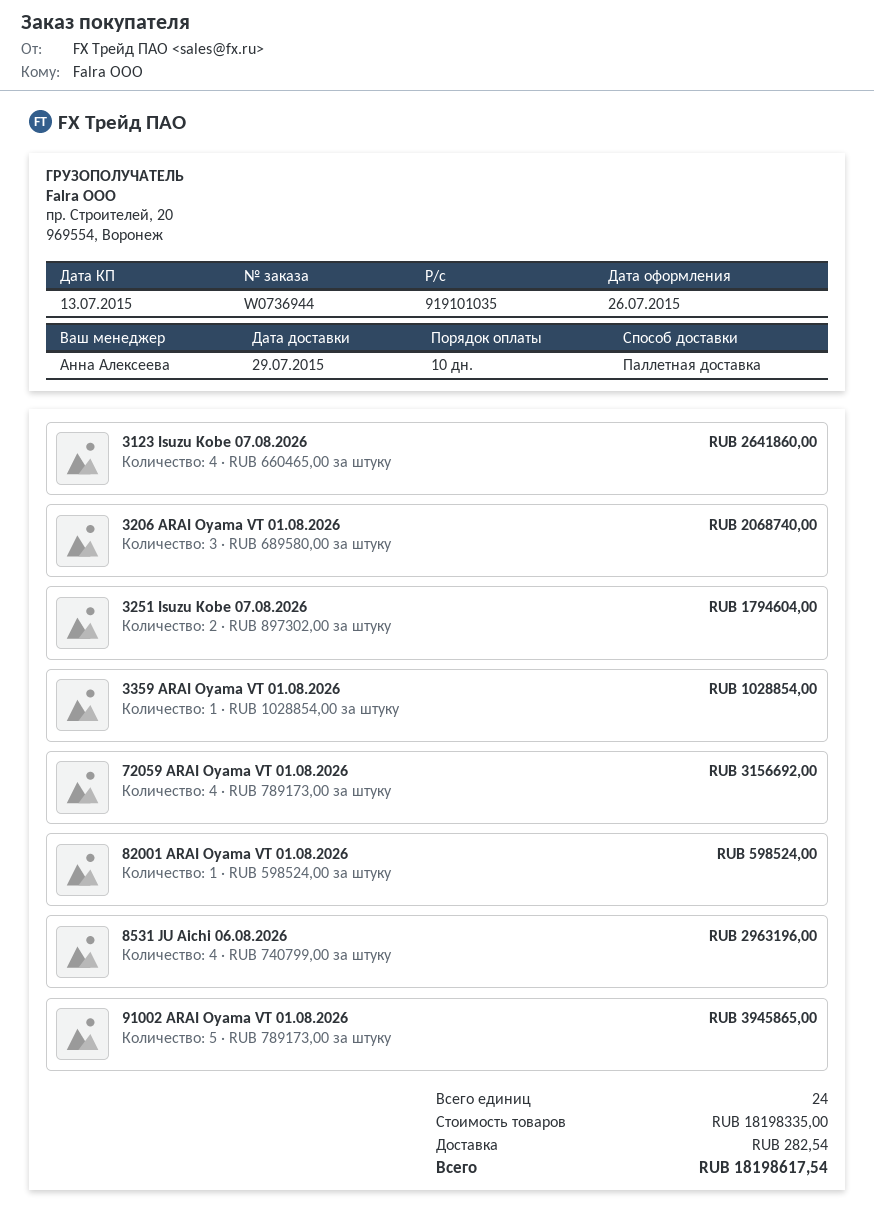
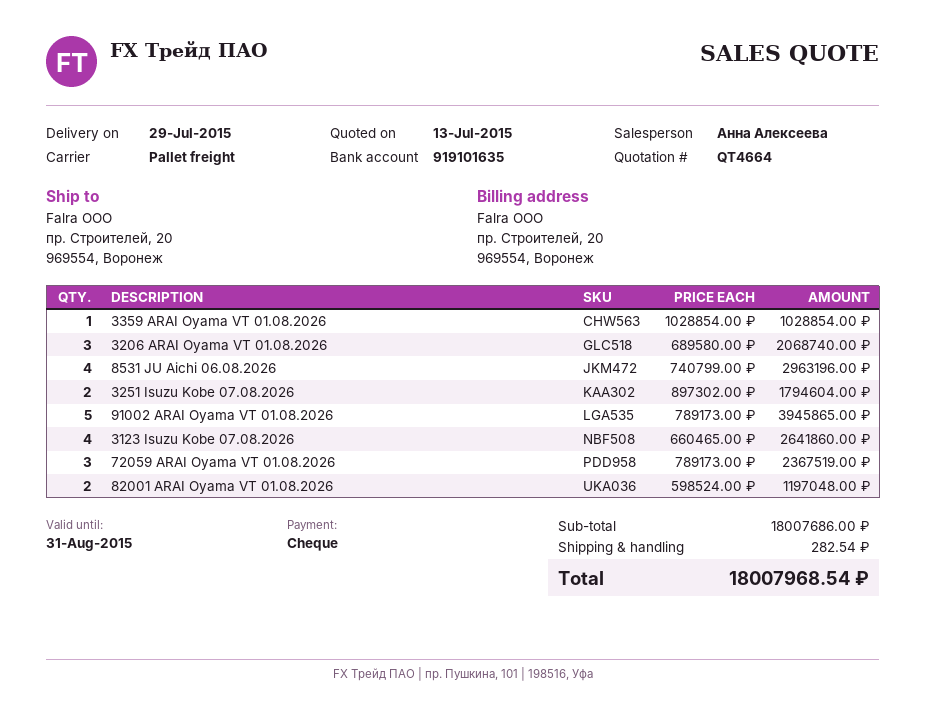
bank account: 919101035 -> 919101635
72059 ARAI Oyama VT 01.08.2026: 4 x 789173.00 = 3156692.00 -> 3 x 789173.00 = 2367519.00
82001 ARAI Oyama VT 01.08.2026: 1 x 598524.00 = 598524.00 -> 2 x 598524.00 = 1197048.00
subtotal: 18198335.00 -> 18007686.00
total: 18198617.54 -> 18007968.54

